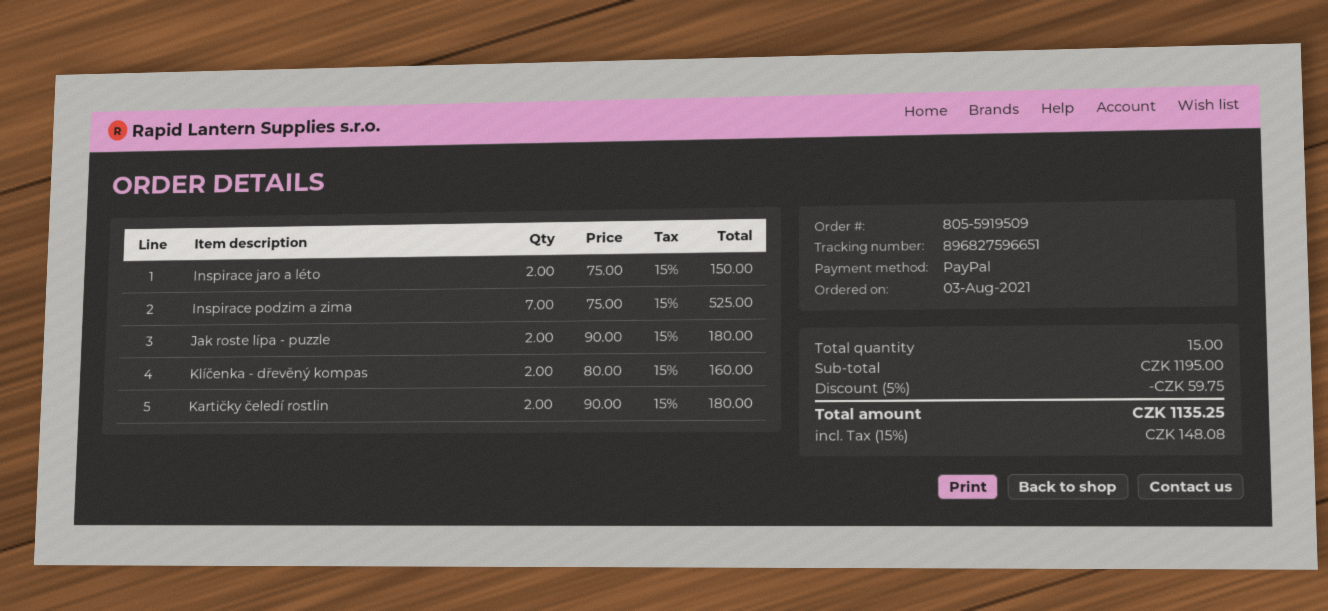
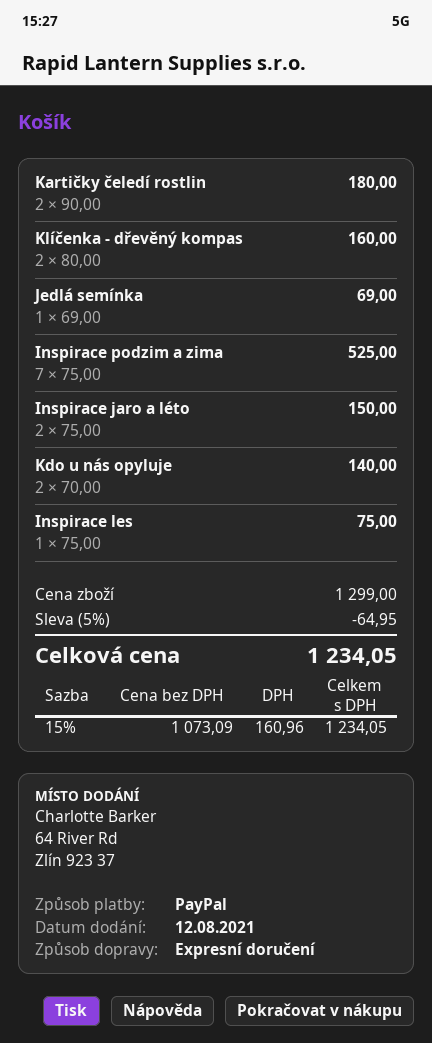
Jak roste lípa - puzzle: 2 x 90.00 = 180.00 -> none
Jedlá semínka: none -> 1 x 69.00 = 69.00
Kdo u nás opyluje: none -> 2 x 70.00 = 140.00
Inspirace les: none -> 1 x 75.00 = 75.00
subtotal: 1195.00 -> 1299.00
discount: 5% = 59.75 -> 5% = 64.95
tax: 15% = 148.08 -> 15% = 160.96
total: 1135.25 -> 1234.05

